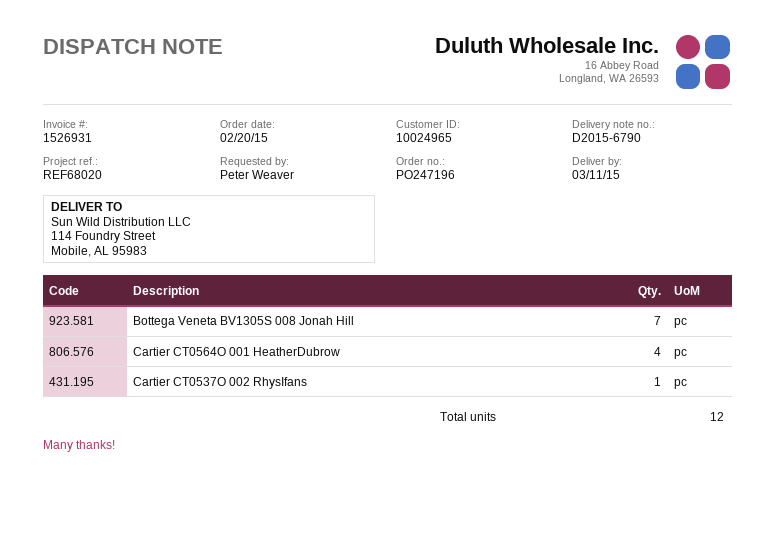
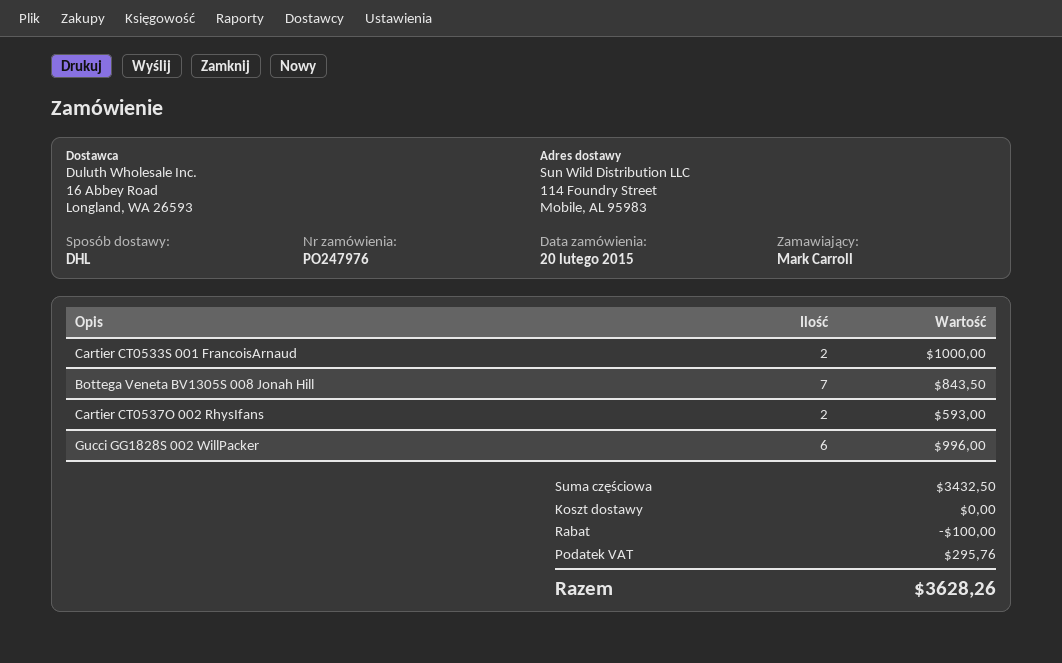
order number: PO247196 -> PO247976
ordered by: Peter Weaver -> Mark Carroll
Cartier CT0564O 001 HeatherDubrow: 4 -> none
Cartier CT0537O 002 RhysIfans: 1 -> 2
Cartier CT0533S 001 FrancoisArnaud: none -> 2
Gucci GG1828S 002 WillPacker: none -> 6

